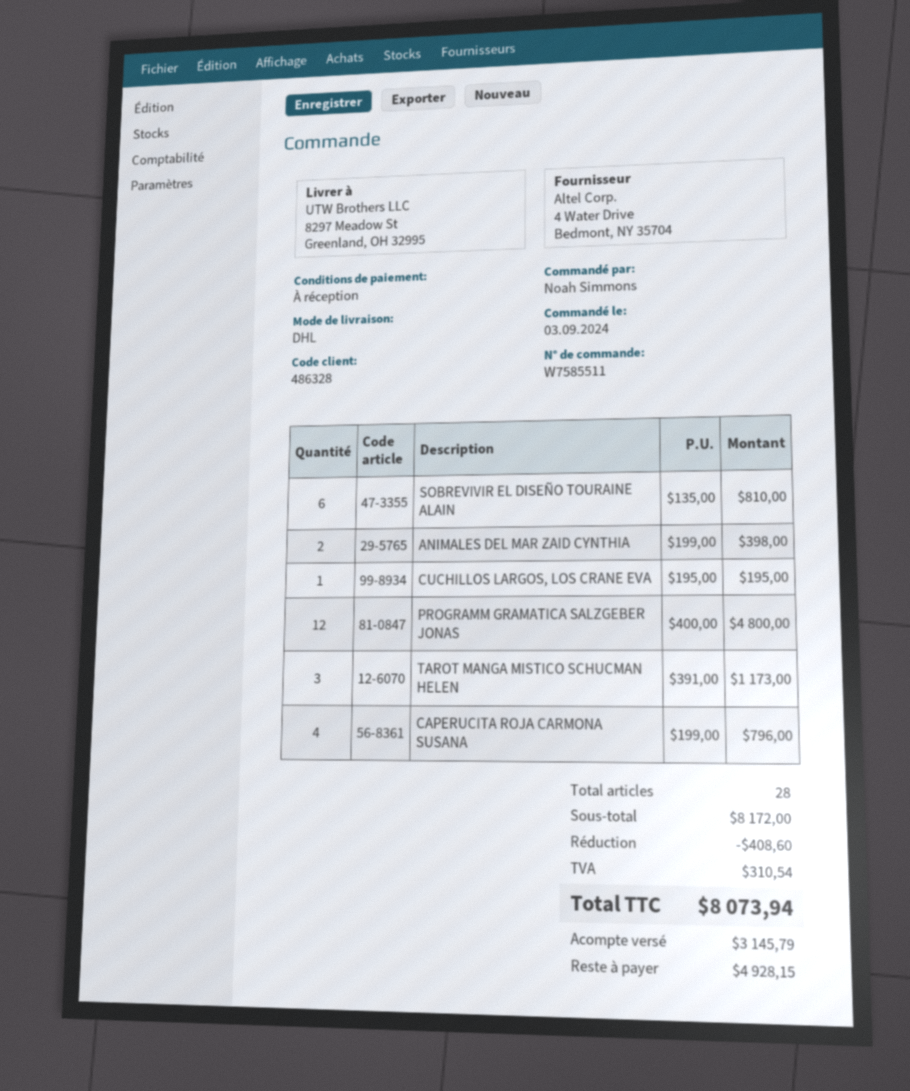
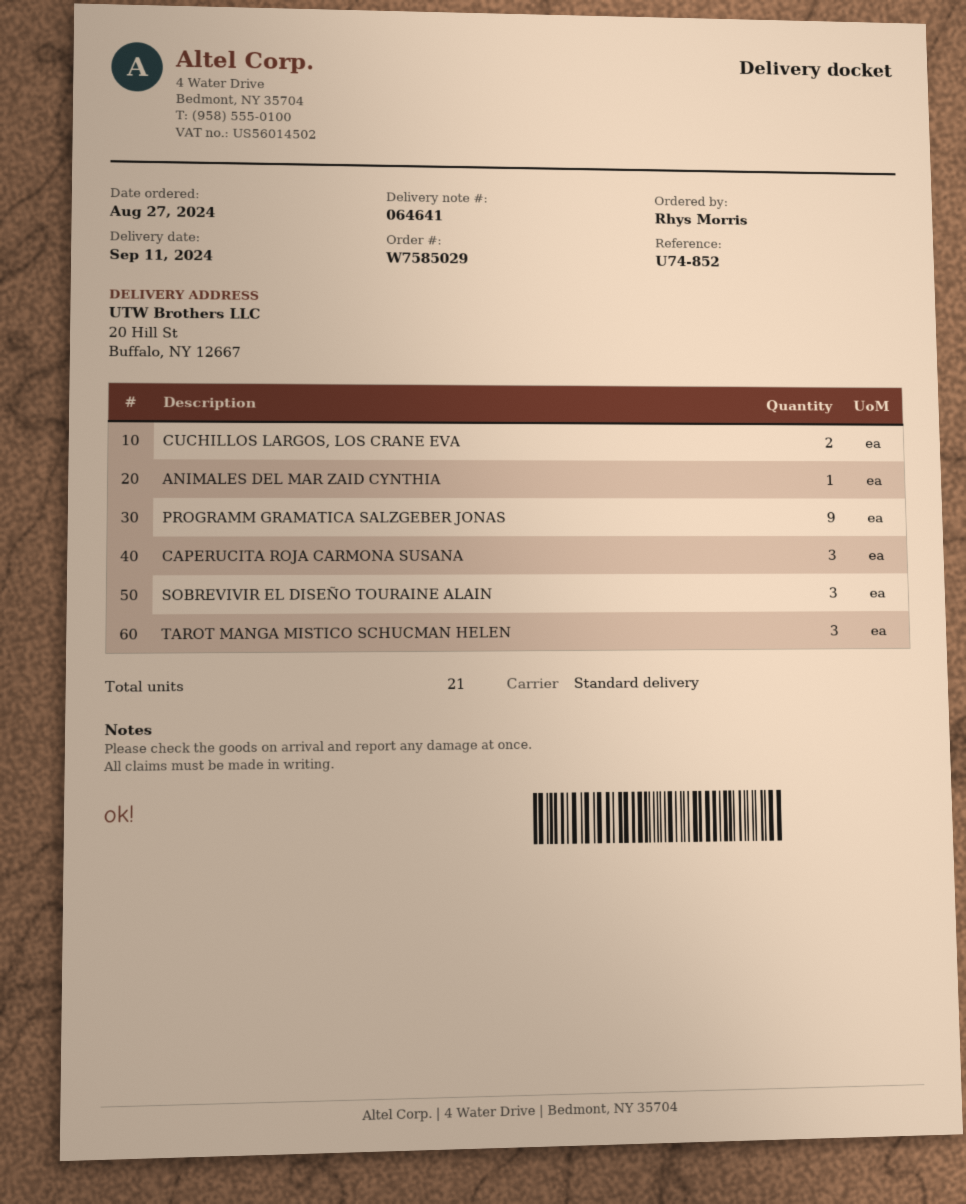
order number: W7585511 -> W7585029
order date: 2024-09-03 -> 2024-08-27
ordered by: Noah Simmons -> Rhys Morris
shipping method: DHL -> standard
ship to: 8297 Meadow St, Greenland, OH 32995 -> 20 Hill St, Buffalo, NY 12667
SOBREVIVIR EL DISEÑO TOURAINE ALAIN: 6 -> 3
ANIMALES DEL MAR ZAID CYNTHIA: 2 -> 1
CUCHILLOS LARGOS, LOS CRANE EVA: 1 -> 2
PROGRAMM GRAMATICA SALZGEBER JONAS: 12 -> 9
CAPERUCITA ROJA CARMONA SUSANA: 4 -> 3
total quantity: 28 -> 21

